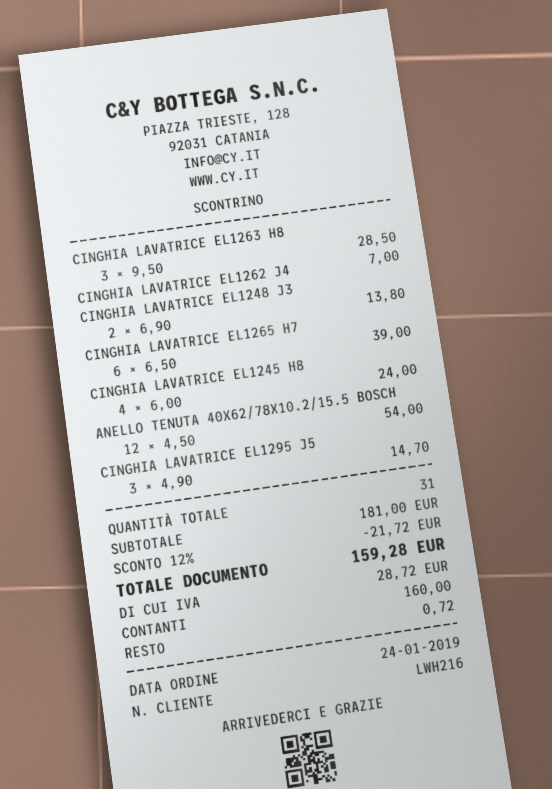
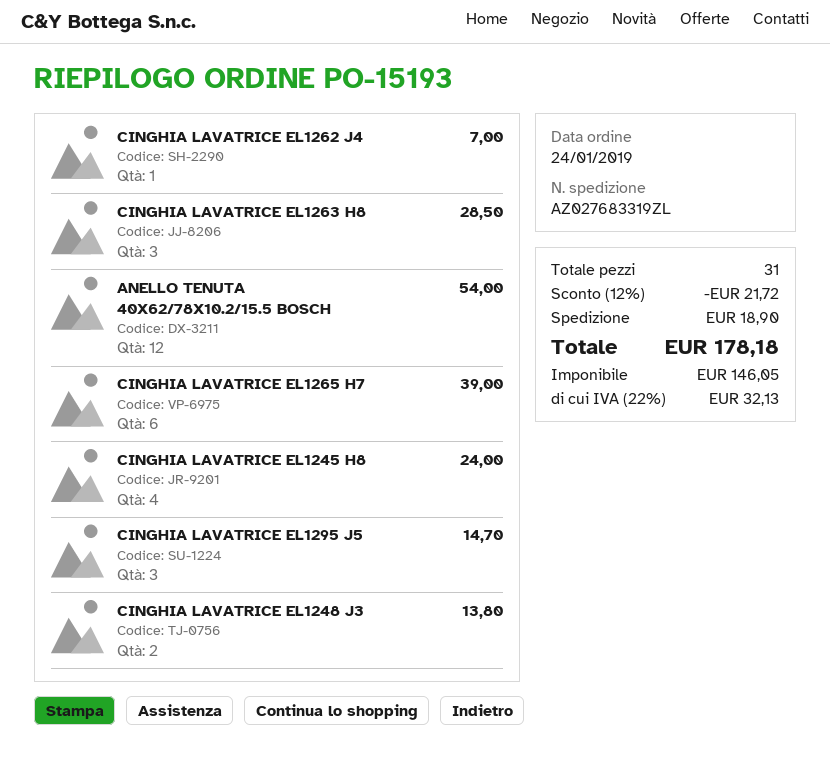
shipping: none -> 18.90
tax: 28.72 -> 32.13
total: 159.28 -> 178.18

